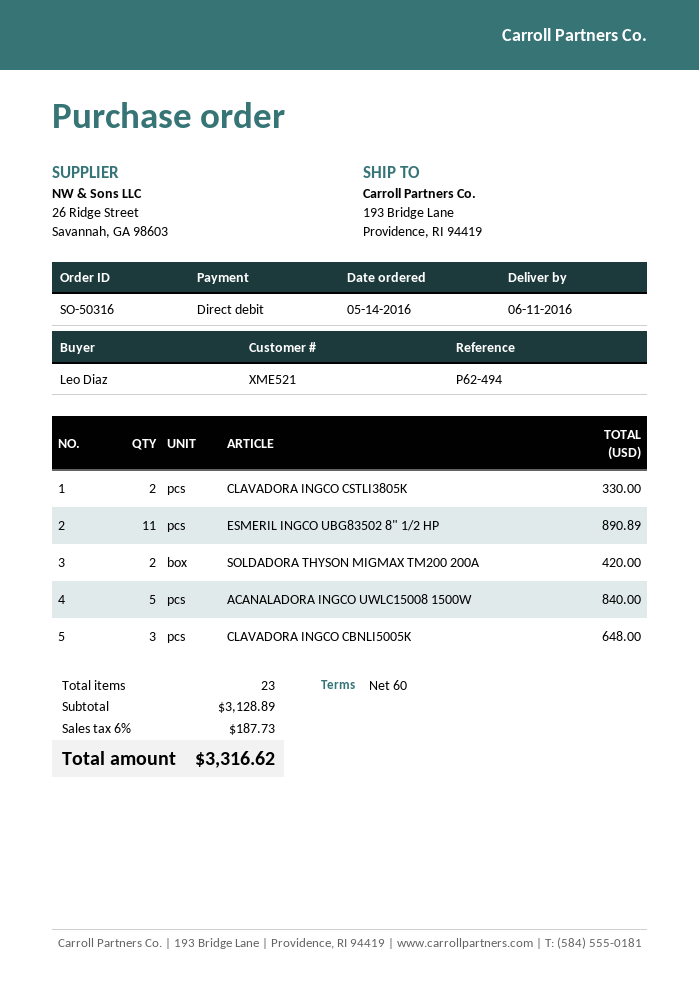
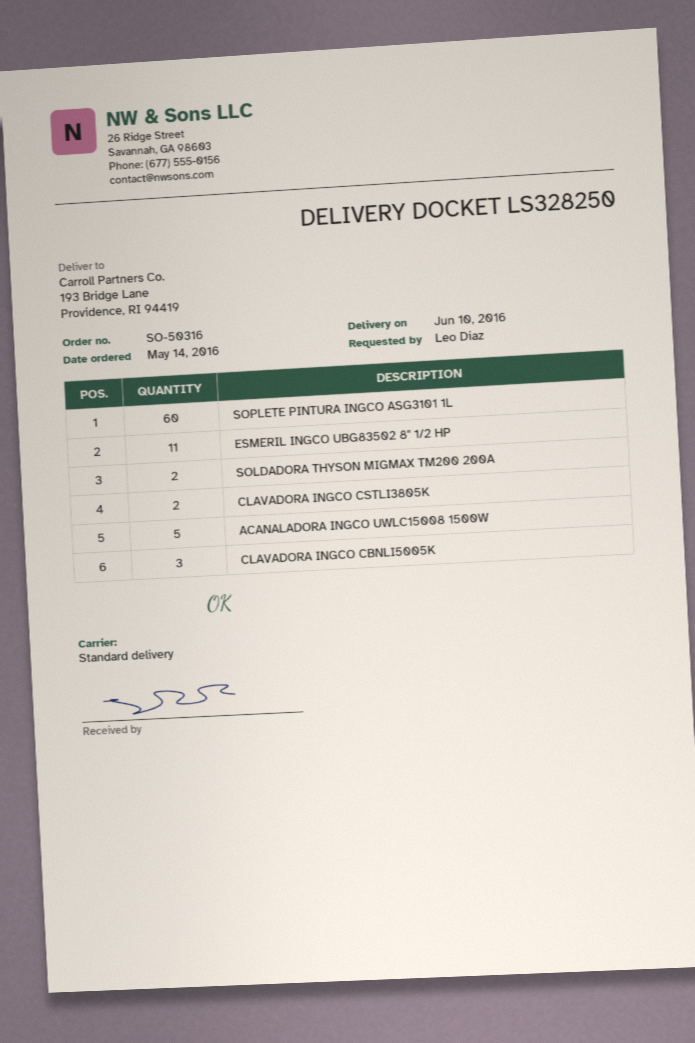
delivery date: 2016-06-11 -> 2016-06-10
SOPLETE PINTURA INGCO ASG3101 1L: none -> 60

